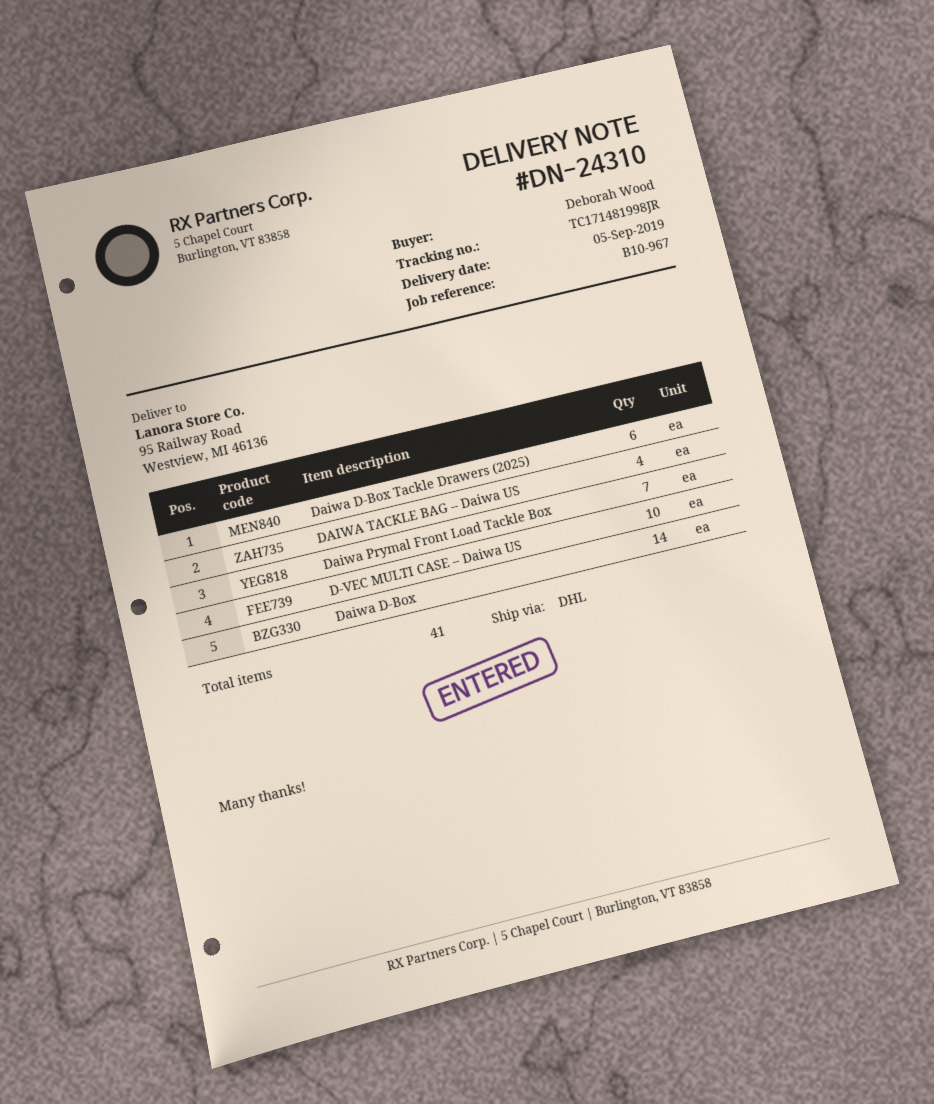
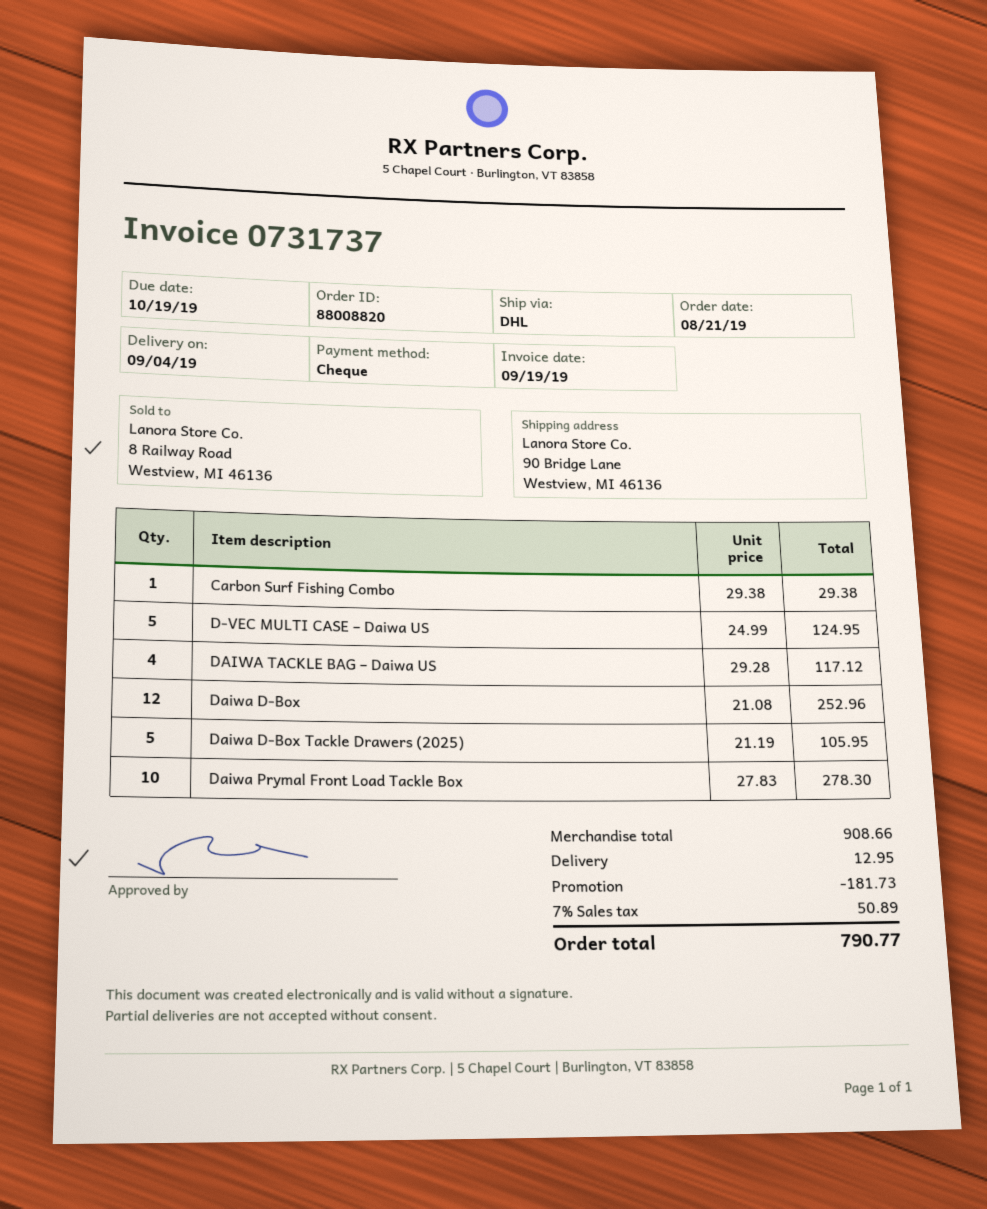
delivery date: 2019-09-05 -> 2019-09-04
ship to: 95 Railway Road, Westview, MI 46136 -> 90 Bridge Lane, Westview, MI 46136
Daiwa D-Box Tackle Drawers (2025): 6 -> 5
Daiwa Prymal Front Load Tackle Box: 7 -> 10
D-VEC MULTI CASE – Daiwa US: 10 -> 5
Daiwa D-Box: 14 -> 12
Carbon Surf Fishing Combo: none -> 1

